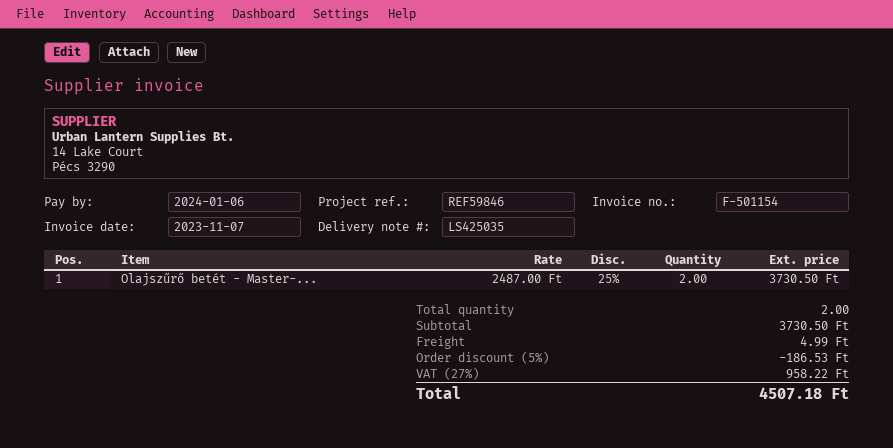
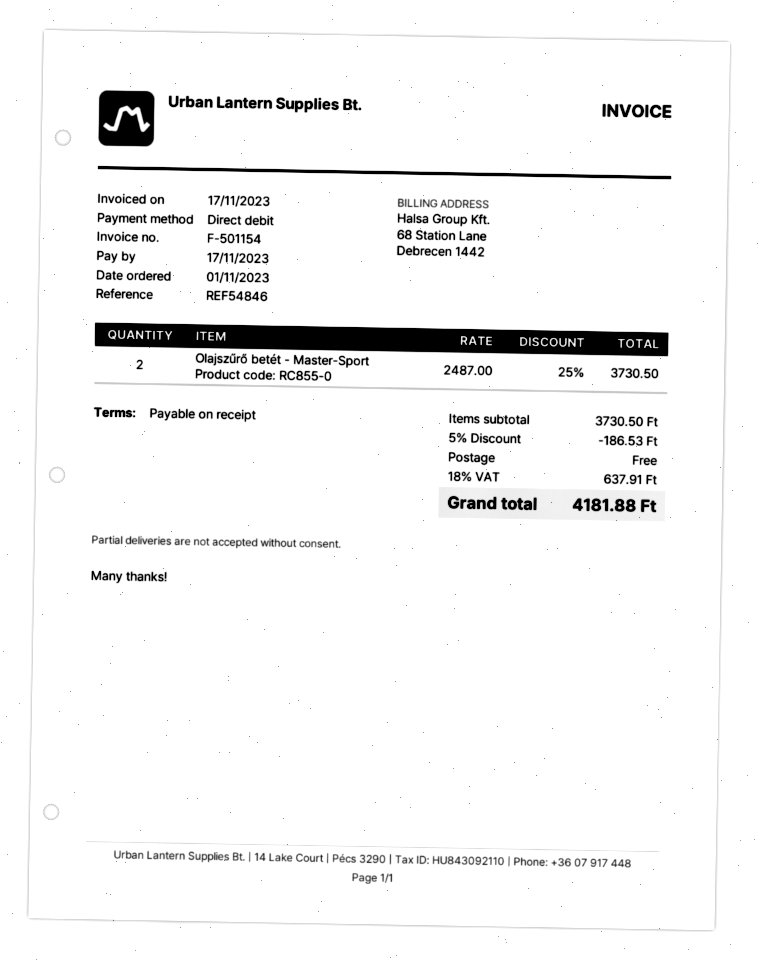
invoice date: 2023-11-07 -> 2023-11-17
due date: 2024-01-06 -> 2023-11-17
reference: REF59846 -> REF54846
shipping: 4.99 -> 0.00
tax: 27% = 958.22 -> 18% = 637.91
total: 4507.18 -> 4181.88

